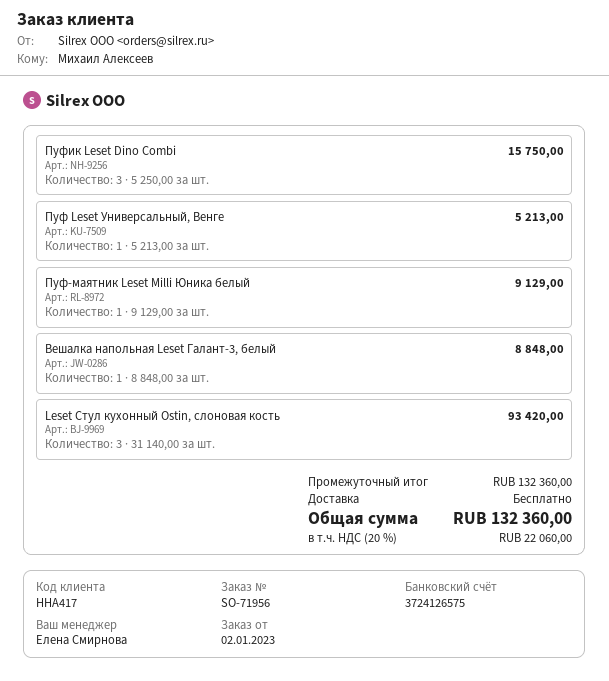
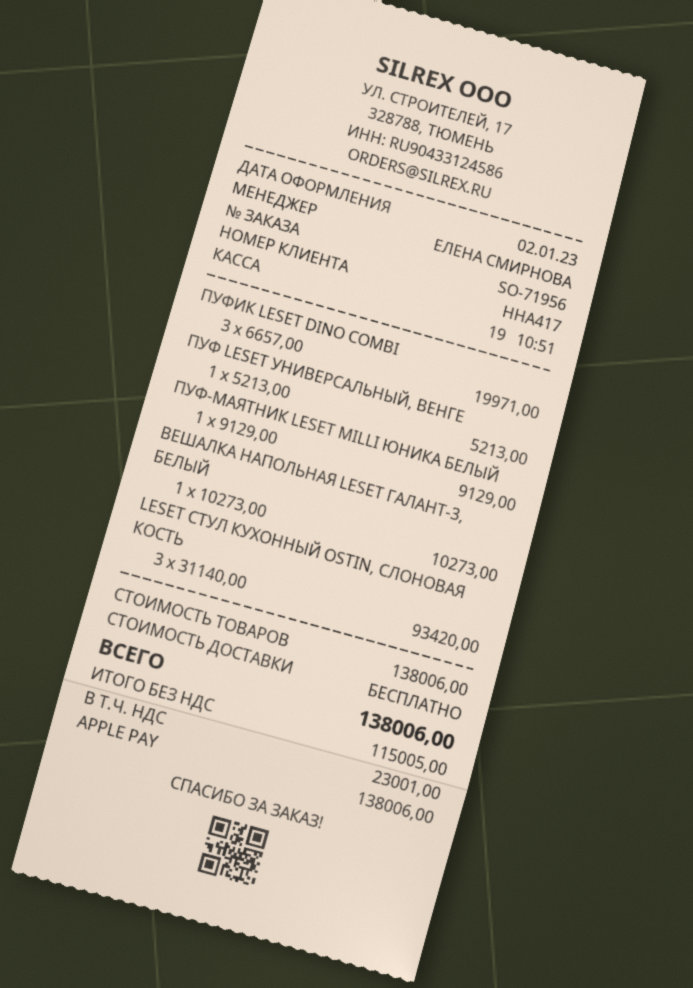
Пуфик Leset Dino Combi: 3 x 5250.00 = 15750.00 -> 3 x 6657.00 = 19971.00
Вешалка напольная Leset Галант-3, белый: 1 x 8848.00 = 8848.00 -> 1 x 10273.00 = 10273.00
subtotal: 132360.00 -> 138006.00
tax: 22060.00 -> 23001.00
total: 132360.00 -> 138006.00

